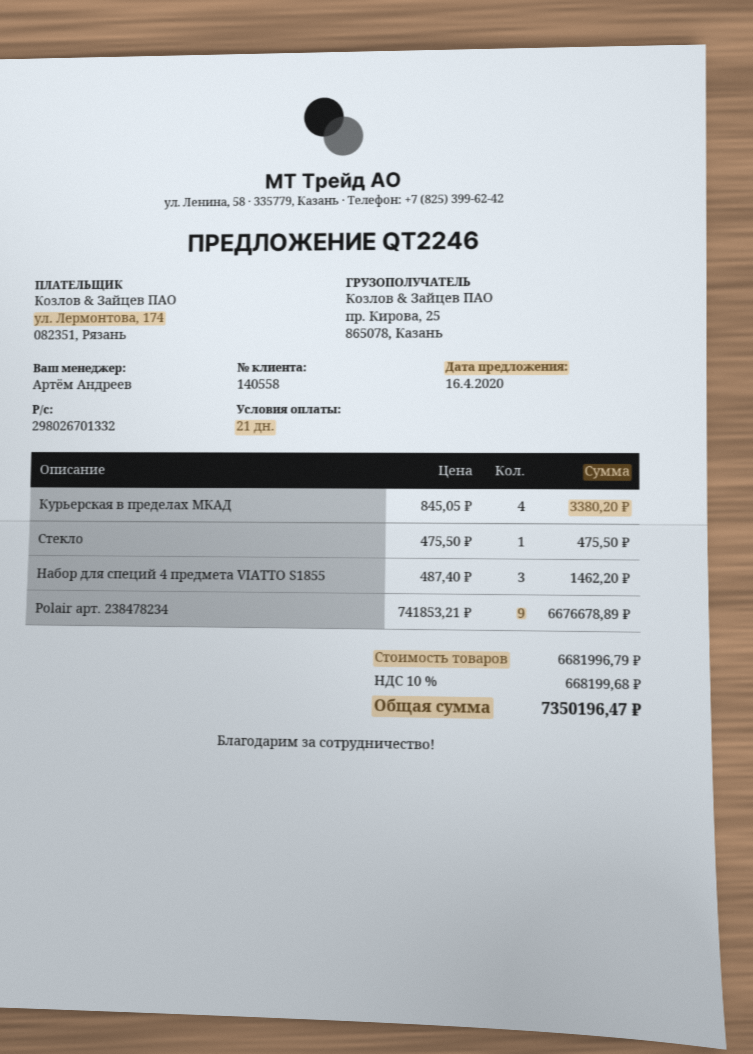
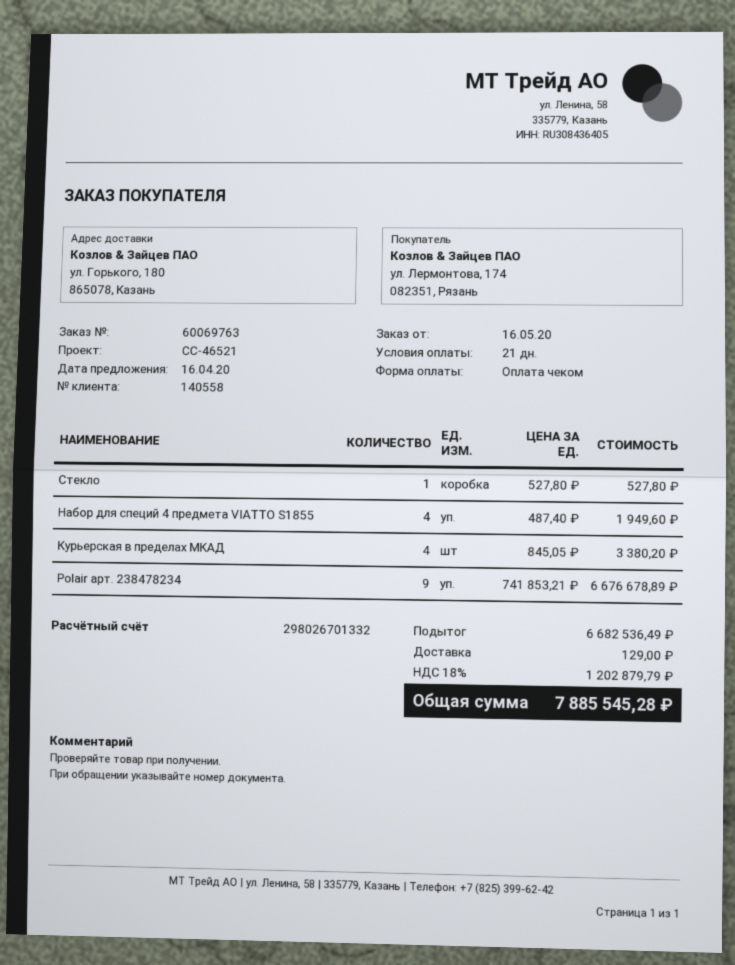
ship to: пр. Кирова, 25, 865078, Казань -> ул. Горького, 180, 865078, Казань
Стекло: 1 x 475.50 = 475.50 -> 1 x 527.80 = 527.80
Набор для специй 4 предмета VIATTO S1855: 3 x 487.40 = 1462.20 -> 4 x 487.40 = 1949.60
subtotal: 6681996.79 -> 6682536.49
shipping: none -> 129.00
tax: 10% = 668199.68 -> 18% = 1202879.79
total: 7350196.47 -> 7885545.28

